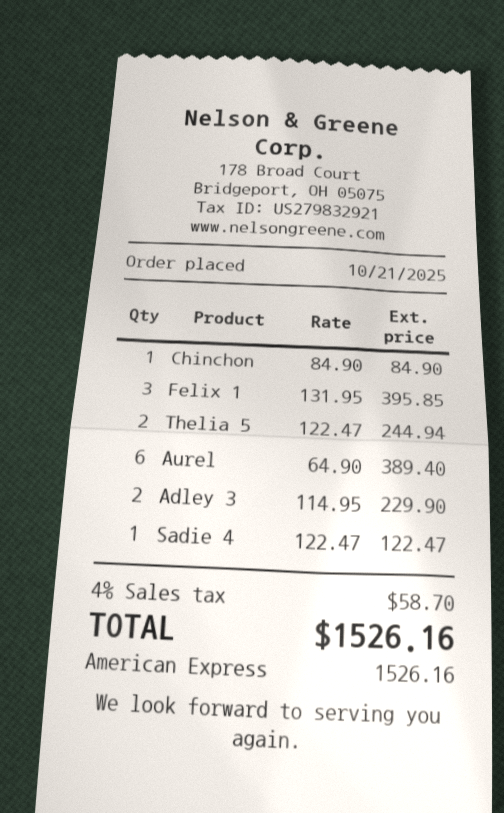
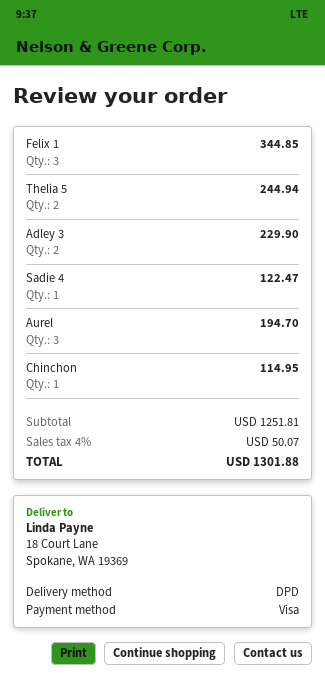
payment method: American Express -> Visa
Chinchon: 1 for 84.90 -> 1 for 114.95
Felix 1: 3 for 395.85 -> 3 for 344.85
Aurel: 6 for 389.40 -> 3 for 194.70
tax: 4% = 58.70 -> 4% = 50.07
total: 1526.16 -> 1301.88

